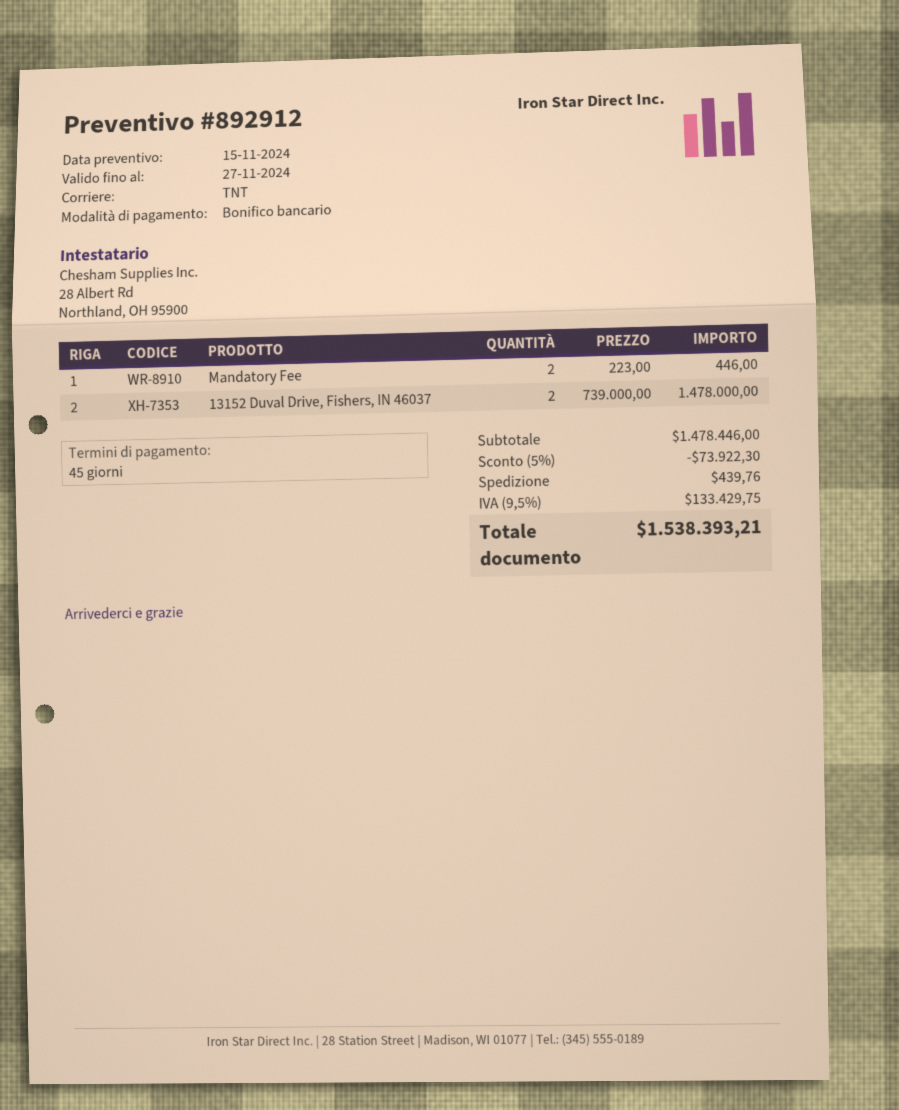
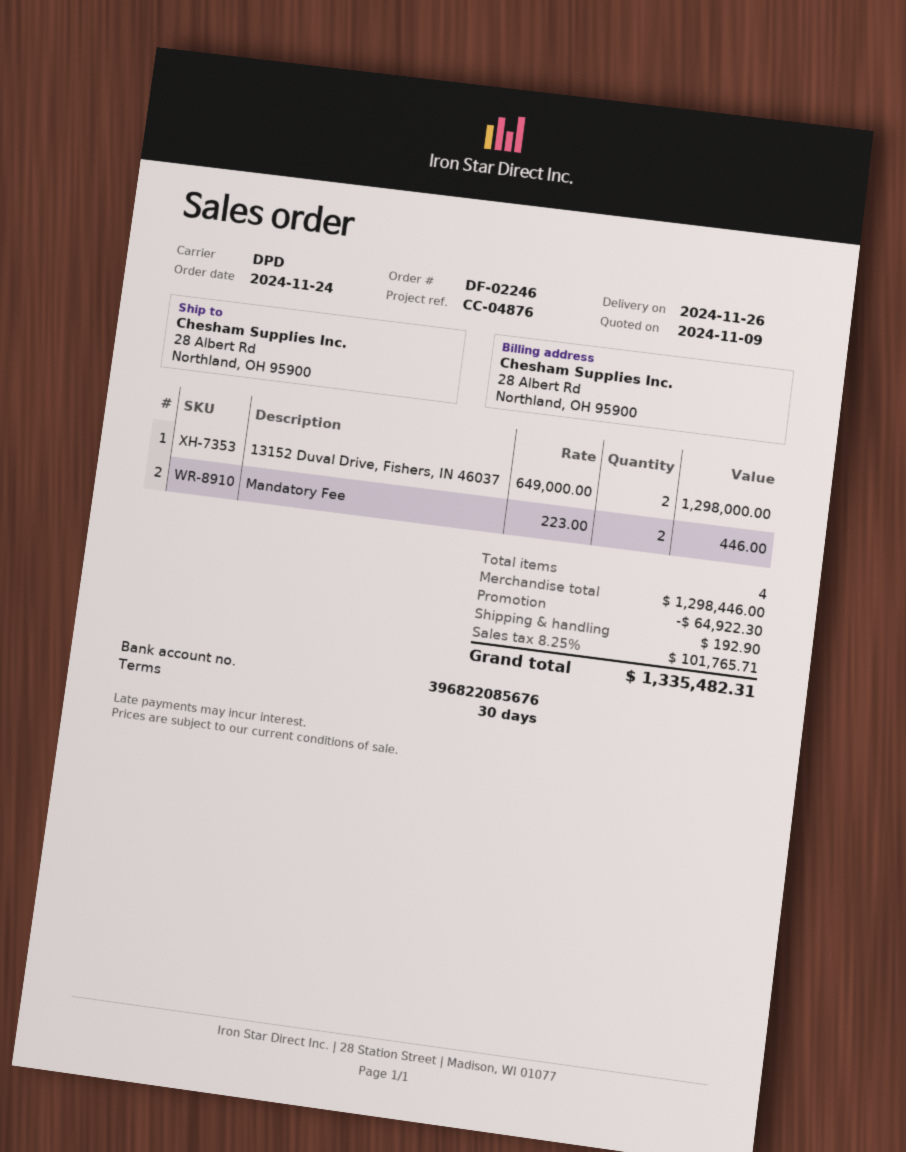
quote date: 2024-11-15 -> 2024-11-09
payment terms: 45 days -> 30 days
shipping method: TNT -> DPD
13152 Duval Drive, Fishers, IN 46037: 2 x 739000.00 = 1478000.00 -> 2 x 649000.00 = 1298000.00
subtotal: 1478446.00 -> 1298446.00
discount: 73922.30 -> 64922.30
shipping: 439.76 -> 192.90
tax: 9.5% = 133429.75 -> 8.25% = 101765.71
total: 1538393.21 -> 1335482.31

